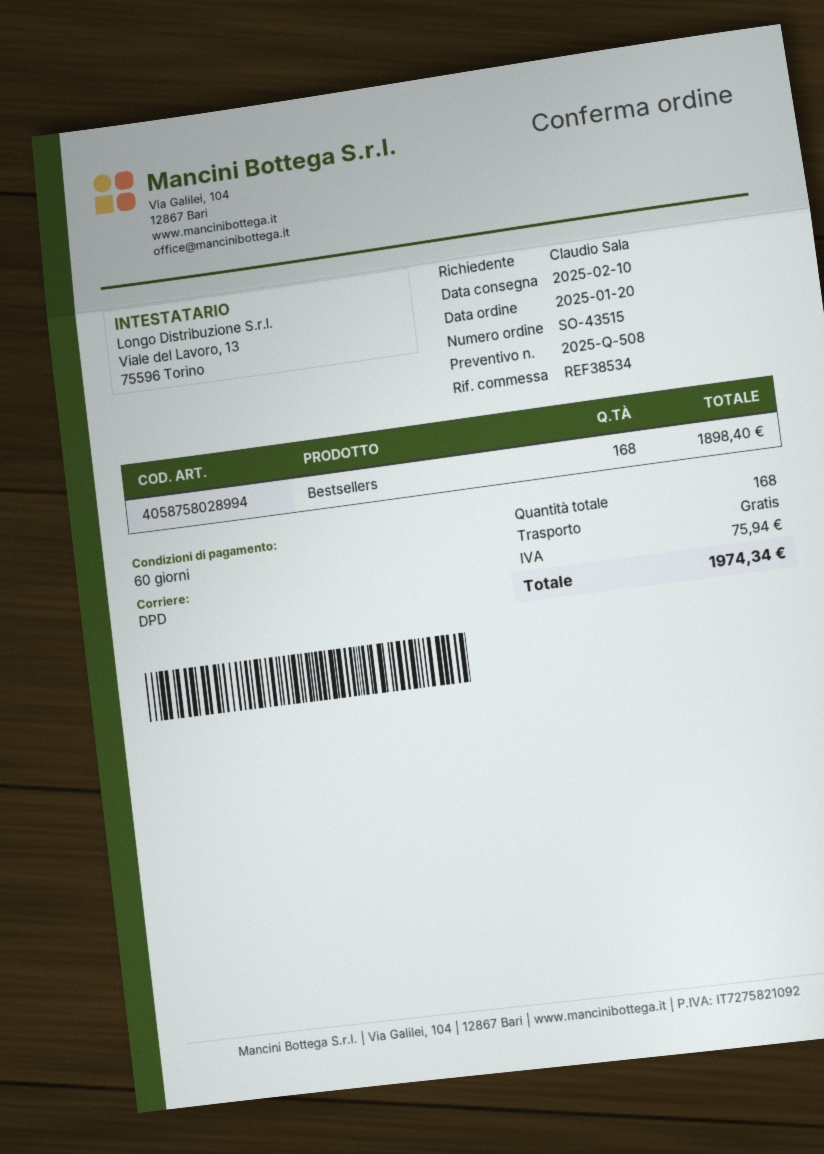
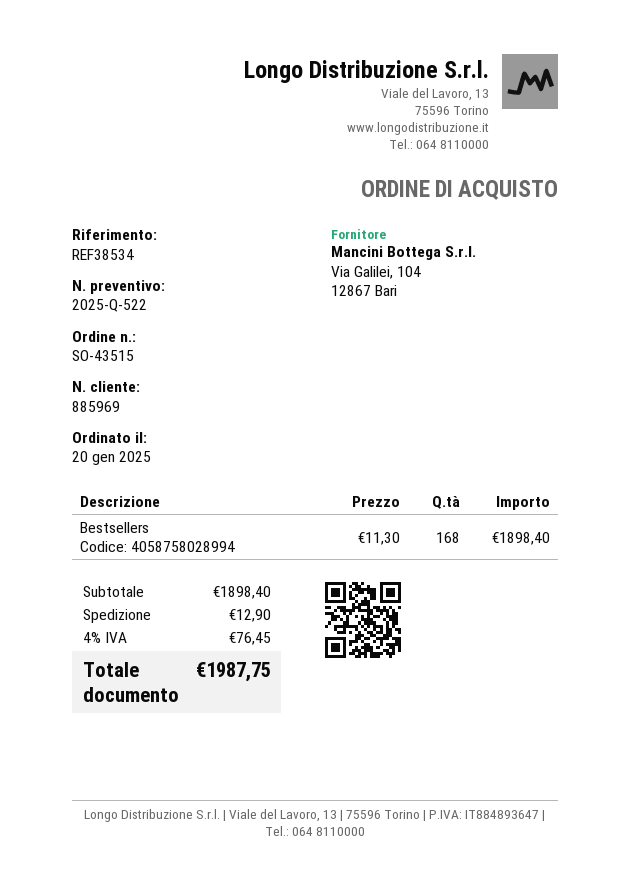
quote number: 2025-Q-508 -> 2025-Q-522
shipping: 0.00 -> 12.90
tax: 75.94 -> 76.45
total: 1974.34 -> 1987.75

